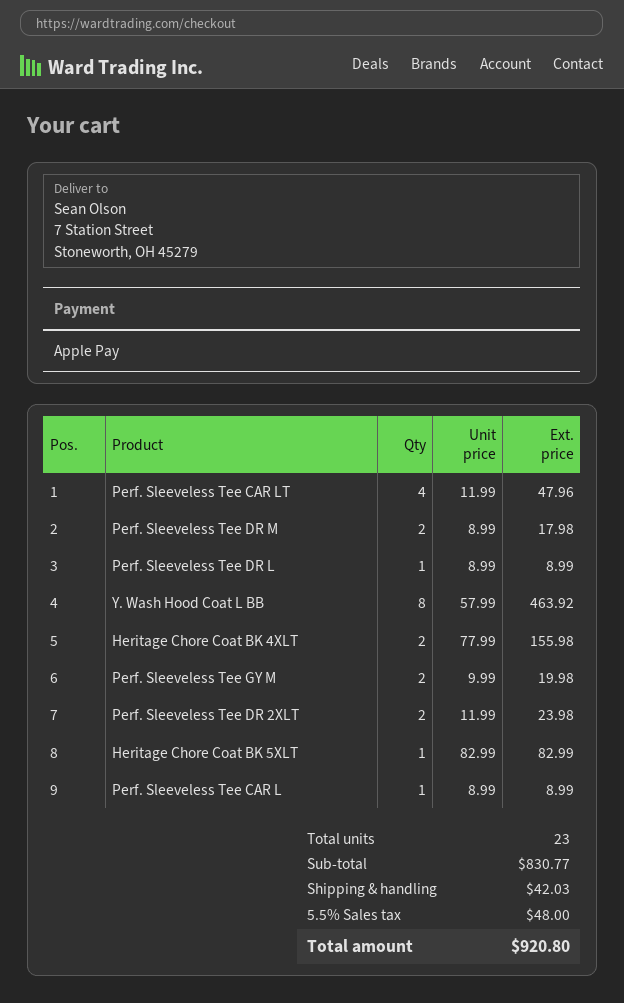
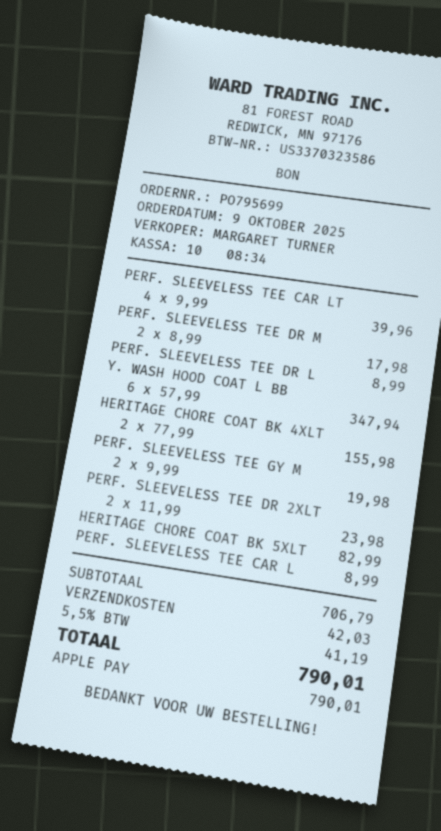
Perf. Sleeveless Tee CAR LT: 4 x 11.99 = 47.96 -> 4 x 9.99 = 39.96
Y. Wash Hood Coat L BB: 8 x 57.99 = 463.92 -> 6 x 57.99 = 347.94
subtotal: 830.77 -> 706.79
tax: 5.5% = 48.00 -> 5.5% = 41.19
total: 920.80 -> 790.01

